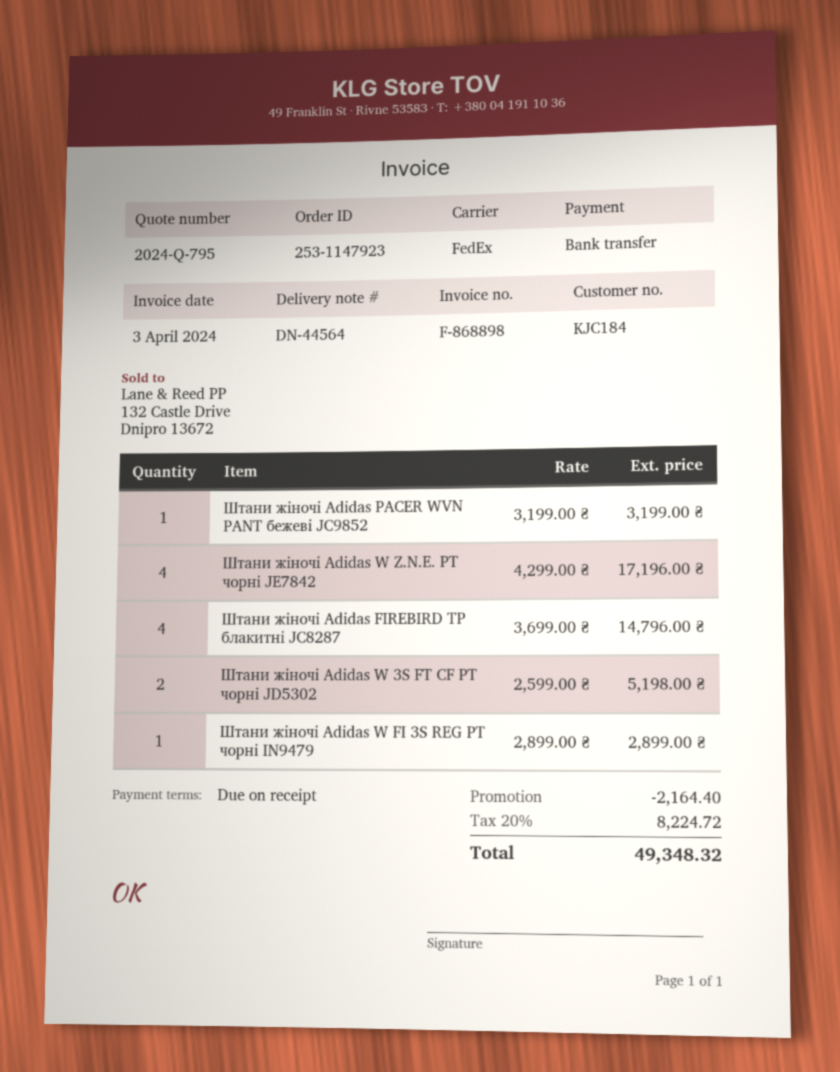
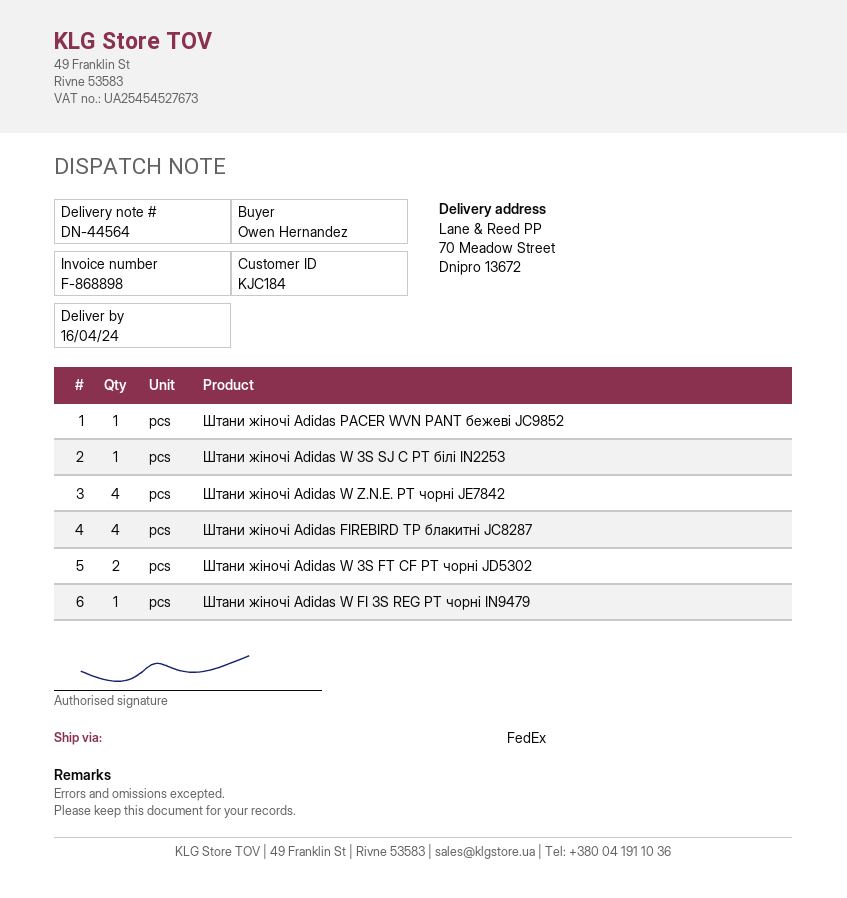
Штани жіночі Adidas W 3S SJ C PT білі IN2253: none -> 1

